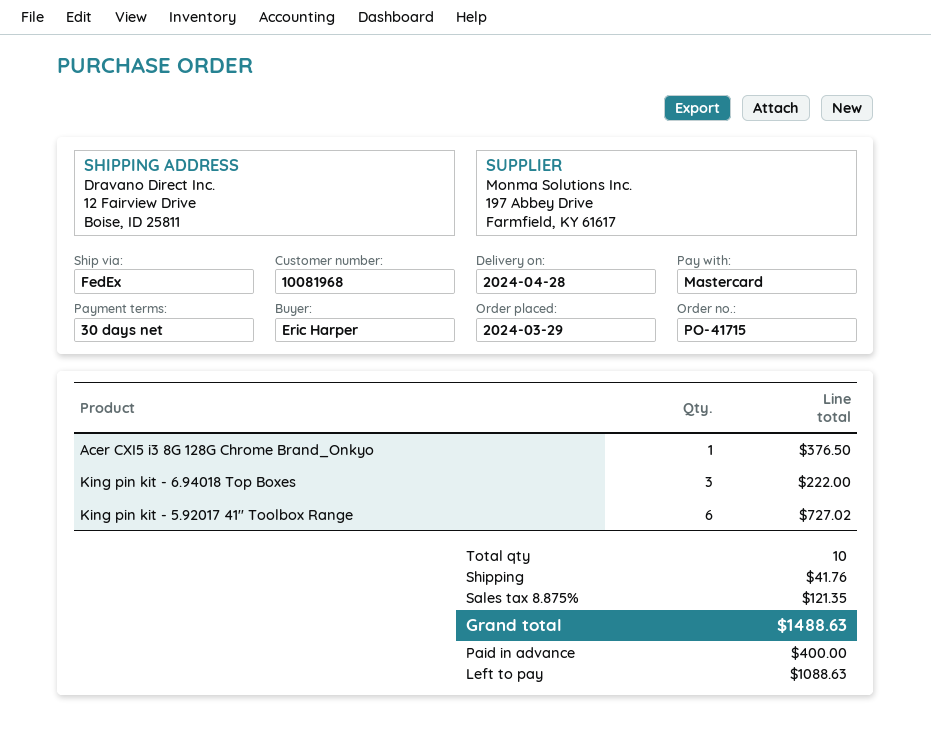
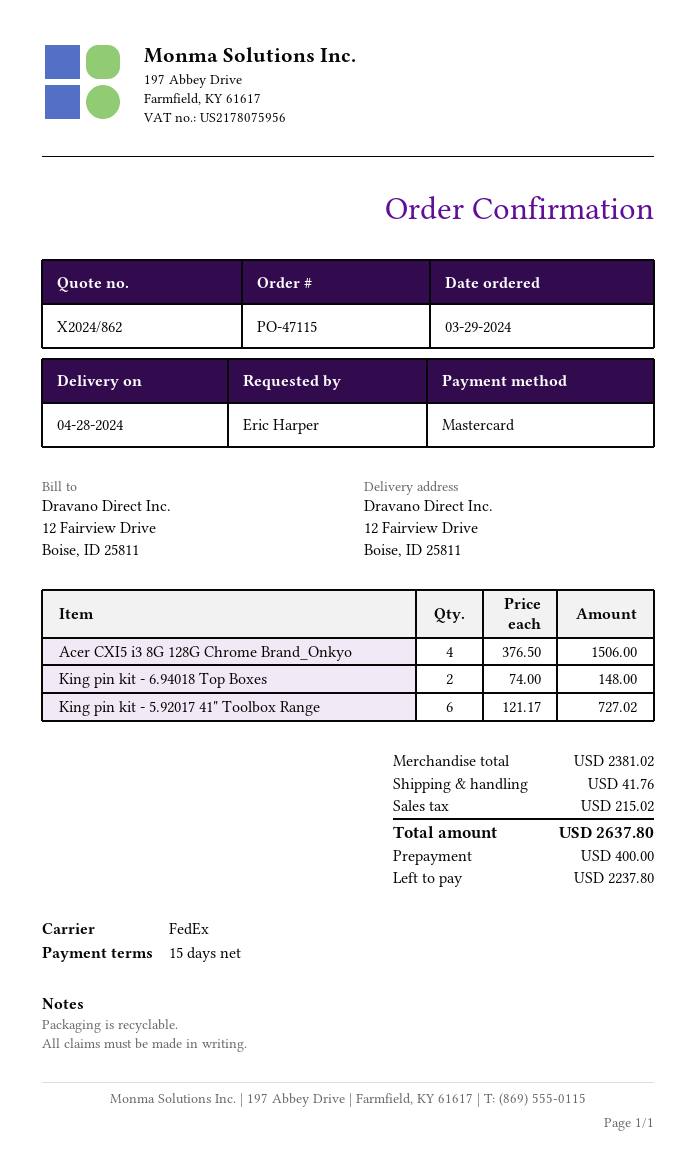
order number: PO-41715 -> PO-47115
payment terms: 30 days -> 15 days
Acer CXI5 i3 8G 128G Chrome Brand_Onkyo: 1 for 376.50 -> 4 for 1506.00
King pin kit - 6.94018 Top Boxes: 3 for 222.00 -> 2 for 148.00
tax: 121.35 -> 215.02
total: 1488.63 -> 2637.80
balance: 1088.63 -> 2237.80

